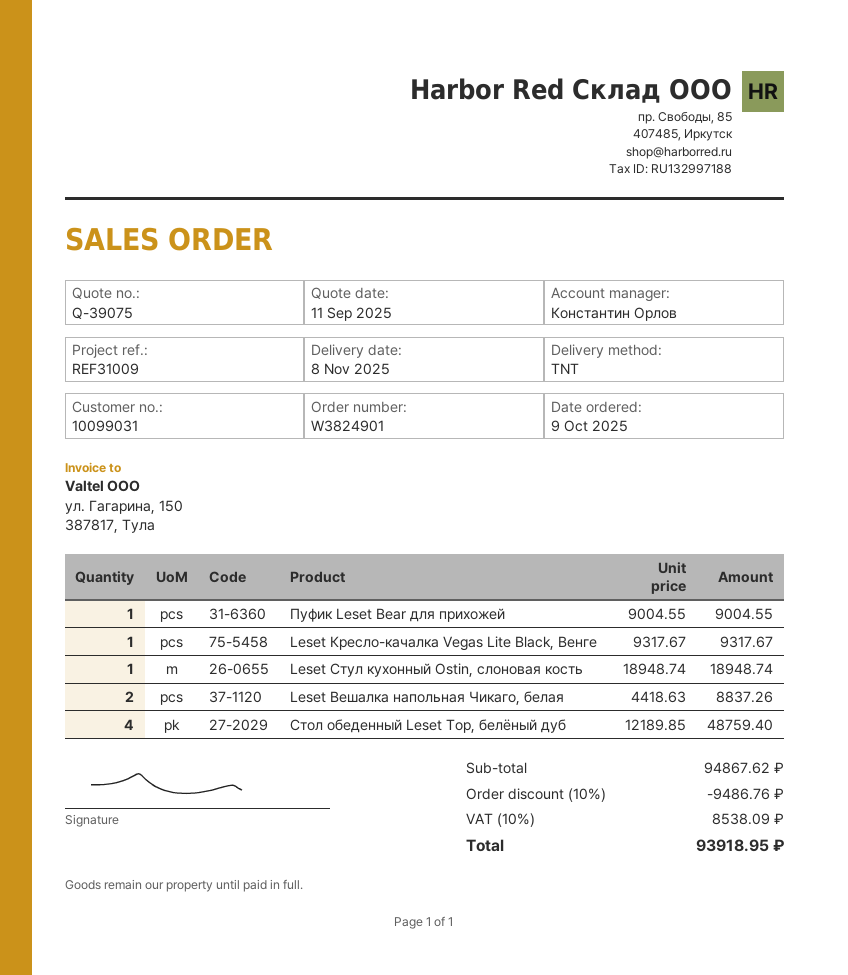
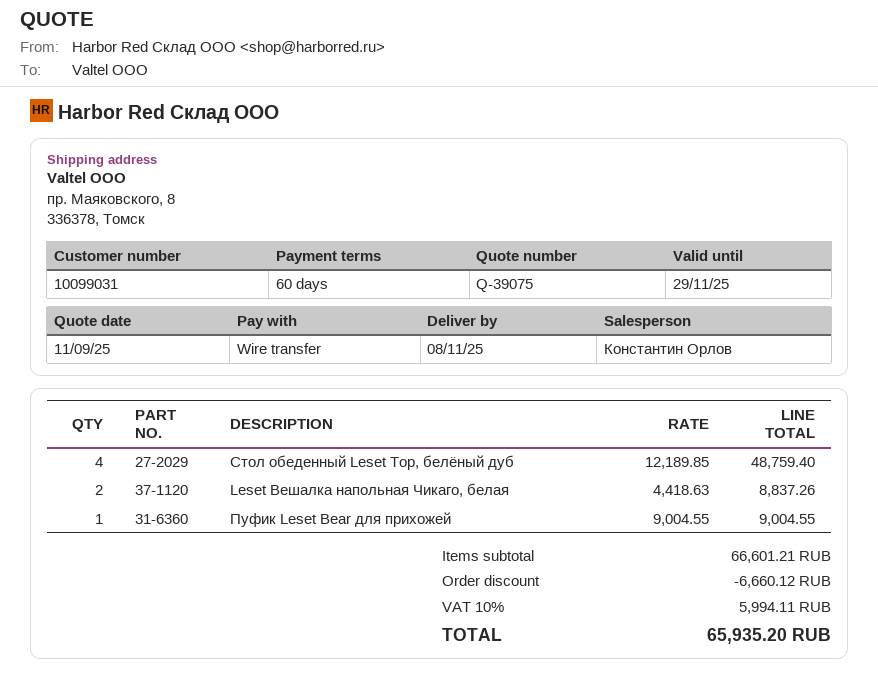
Leset Кресло-качалка Vegas Lite Black, Венге: 1 x 9317.67 = 9317.67 -> none
Leset Стул кухонный Ostin, слоновая кость: 1 x 18948.74 = 18948.74 -> none
subtotal: 94867.62 -> 66601.21
discount: 9486.76 -> 6660.12
tax: 10% = 8538.09 -> 10% = 5994.11
total: 93918.95 -> 65935.20

